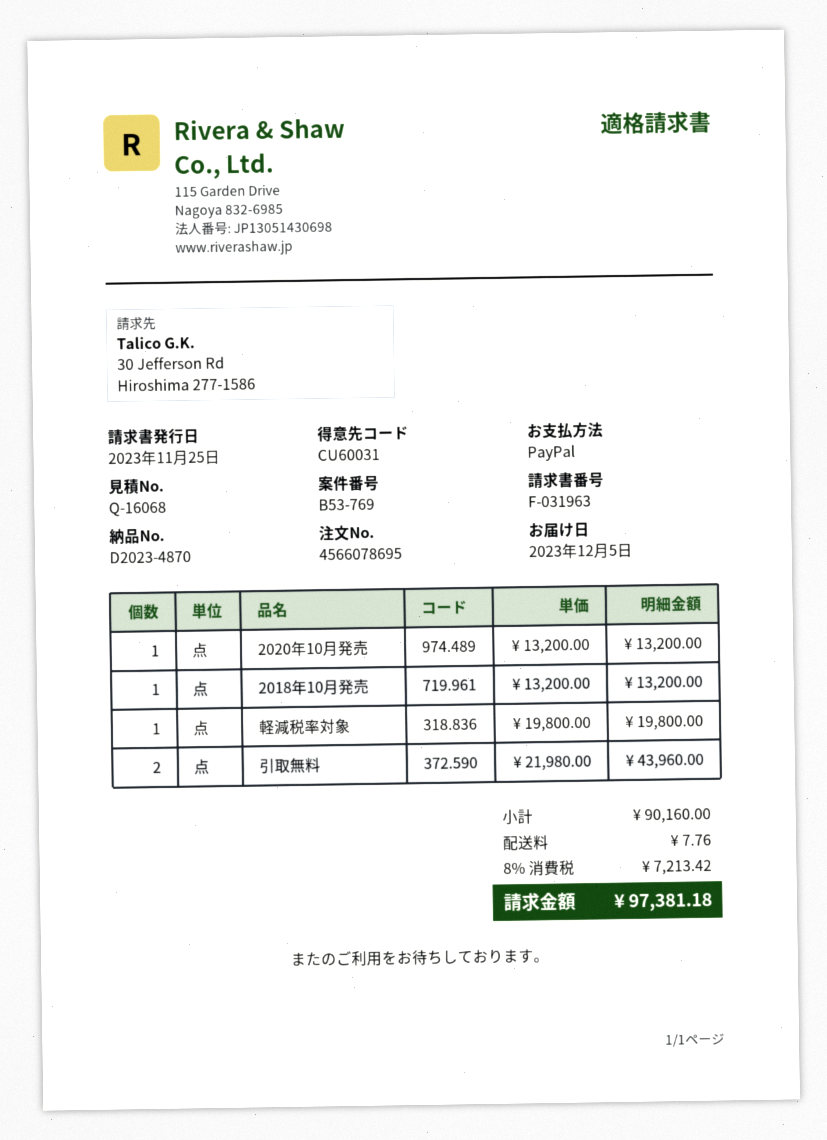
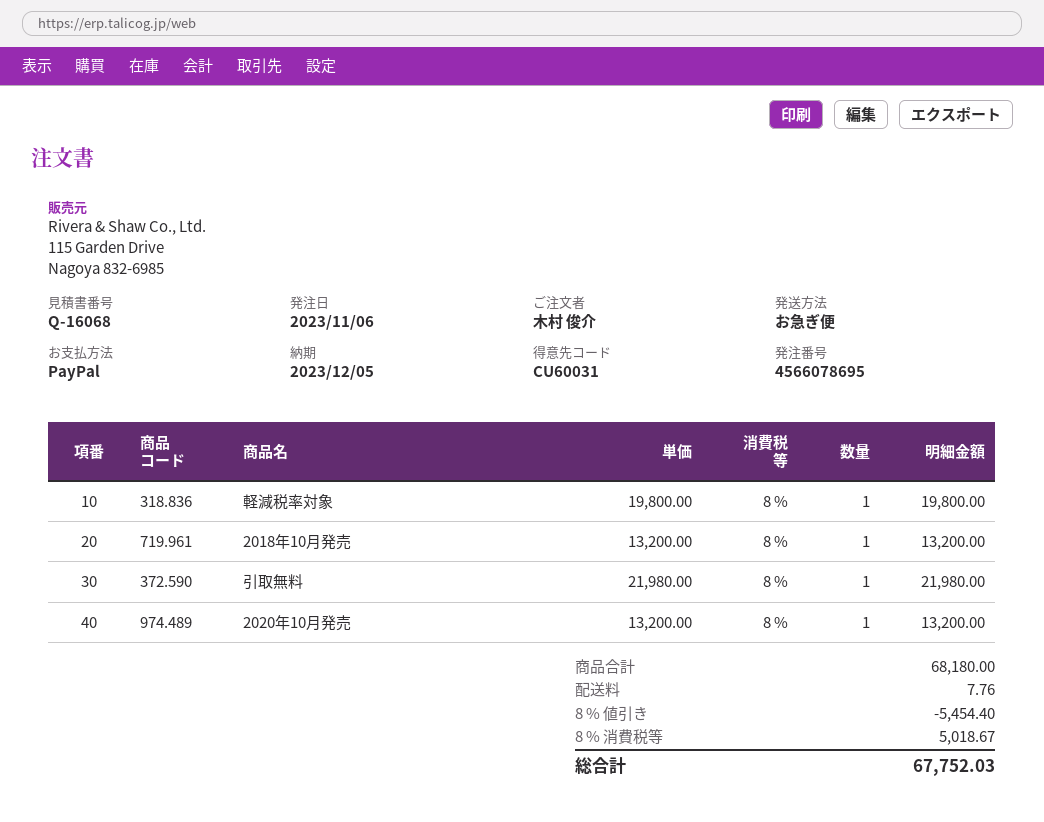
引取無料: 2 x 21980.00 = 43960.00 -> 1 x 21980.00 = 21980.00
subtotal: 90160.00 -> 68180.00
discount: none -> 8% = 5454.40
tax: 8% = 7213.42 -> 8% = 5018.67
total: 97381.18 -> 67752.03

